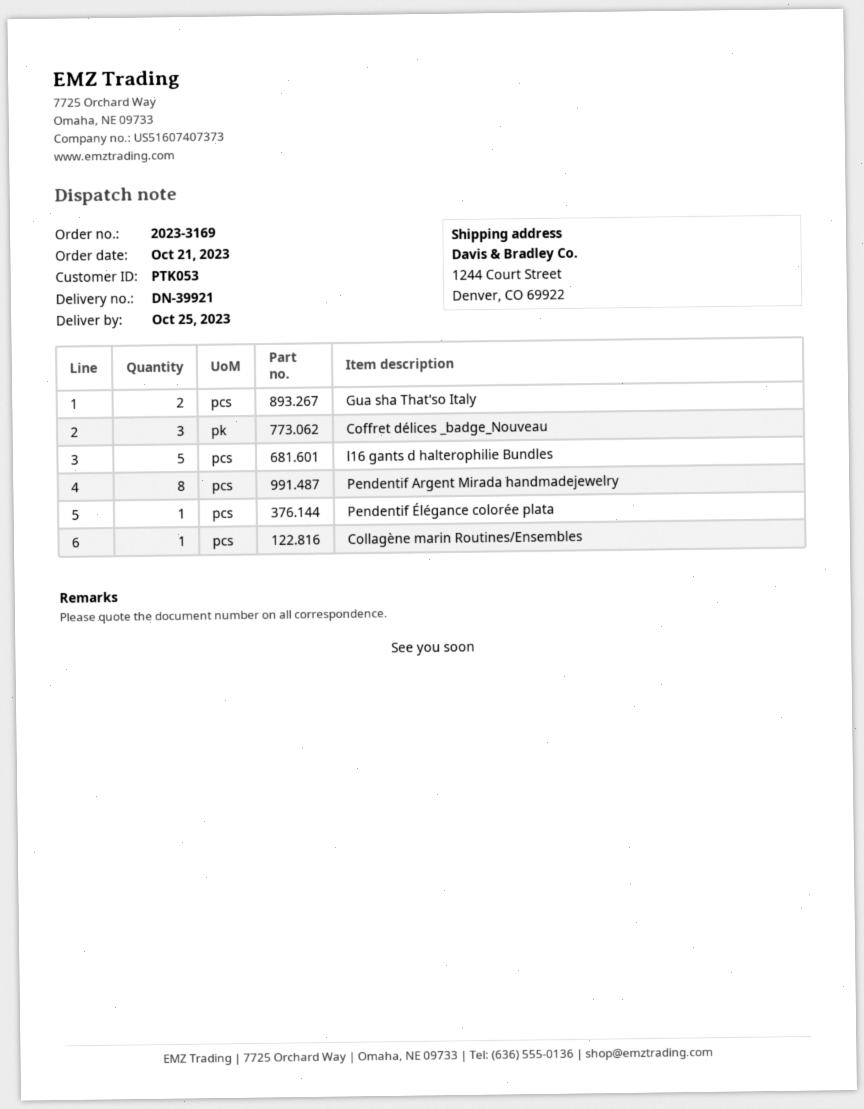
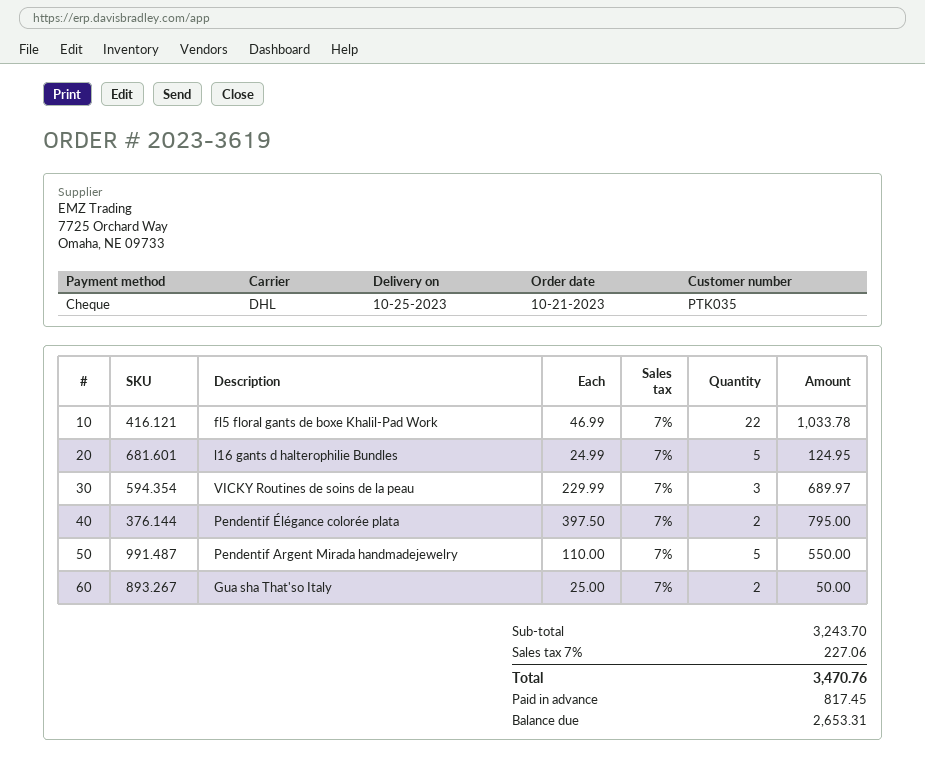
order number: 2023-3169 -> 2023-3619
customer number: PTK053 -> PTK035
Coffret délices _badge_Nouveau: 3 -> none
Pendentif Argent Mirada handmadejewelry: 8 -> 5
Pendentif Élégance colorée plata: 1 -> 2
Collagène marin Routines/Ensembles: 1 -> none
fl5 floral gants de boxe Khalil-Pad Work: none -> 22
VICKY Routines de soins de la peau: none -> 3

